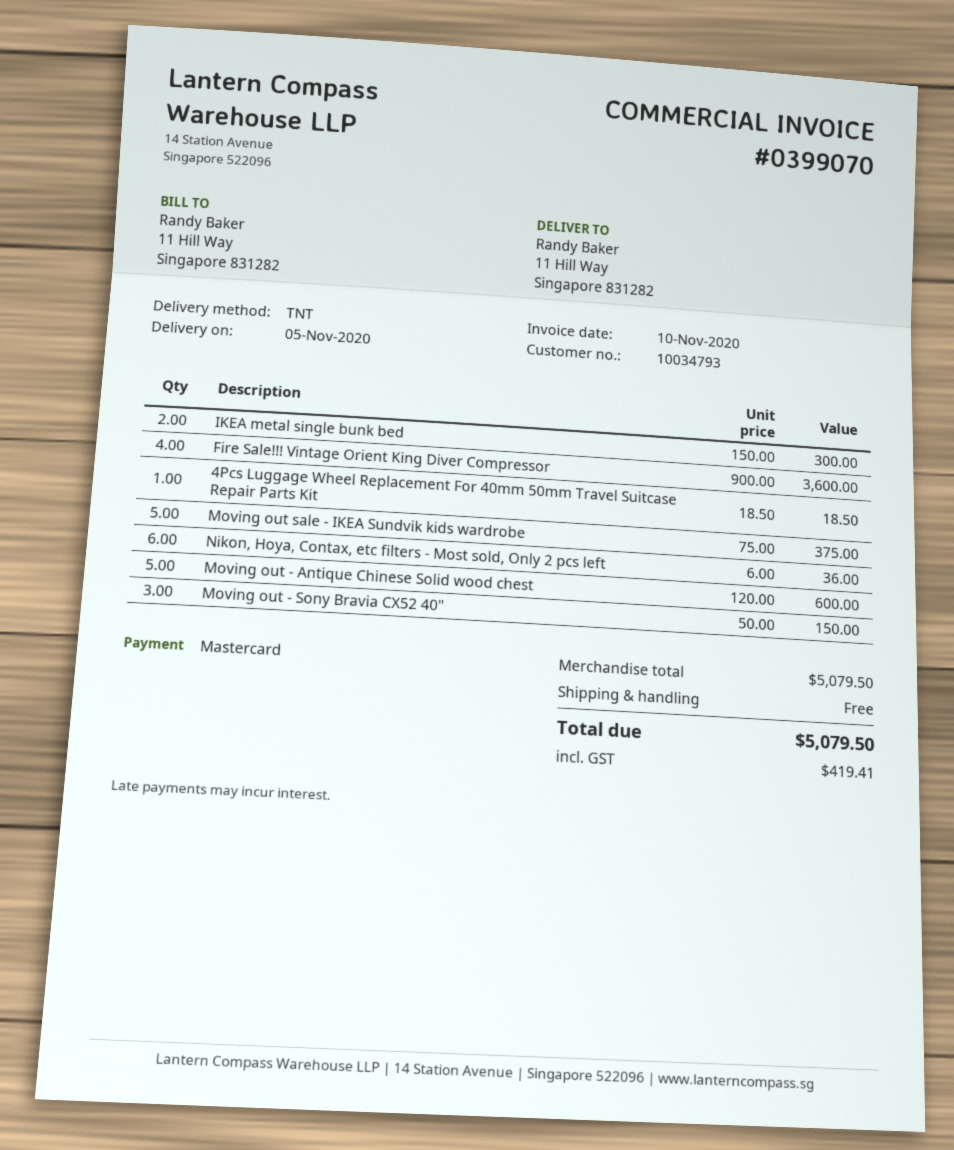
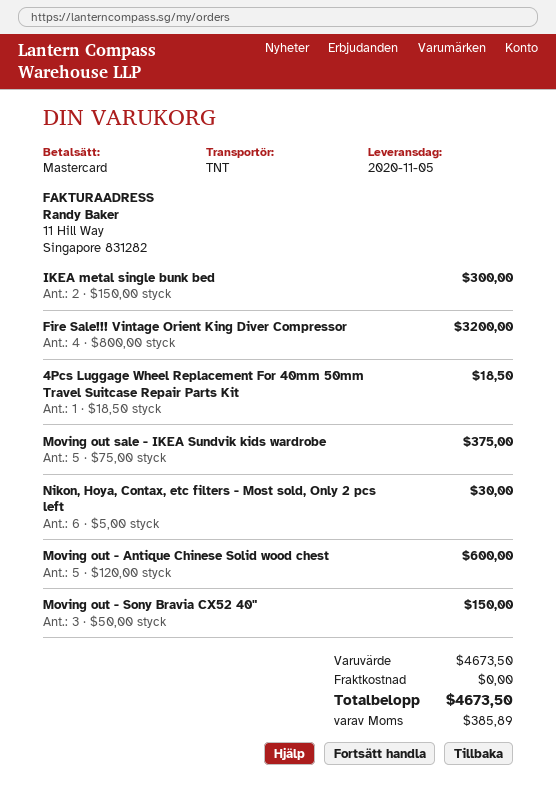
Fire Sale!!! Vintage Orient King Diver Compressor: 4 x 900.00 = 3600.00 -> 4 x 800.00 = 3200.00
Nikon, Hoya, Contax, etc filters - Most sold, Only 2 pcs left: 6 x 6.00 = 36.00 -> 6 x 5.00 = 30.00
subtotal: 5079.50 -> 4673.50
tax: 419.41 -> 385.89
total: 5079.50 -> 4673.50

